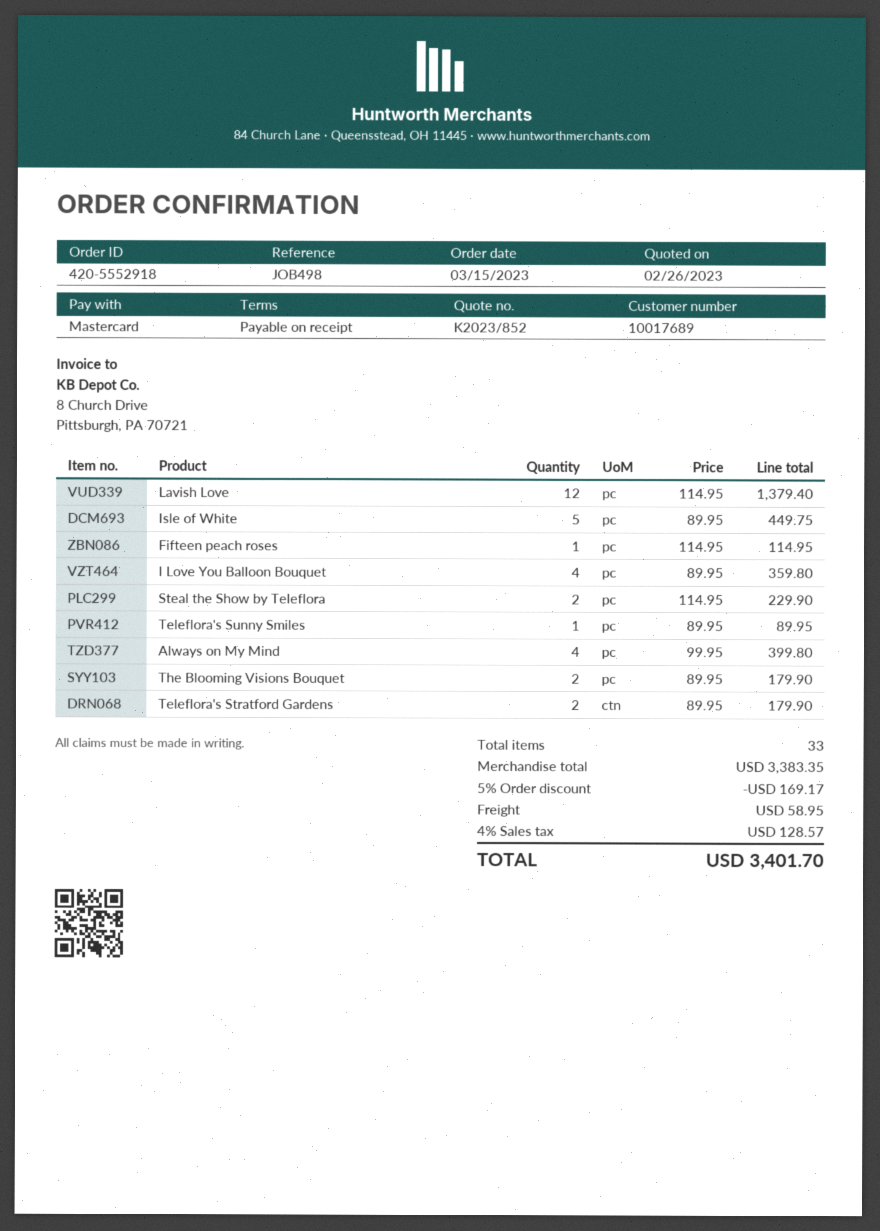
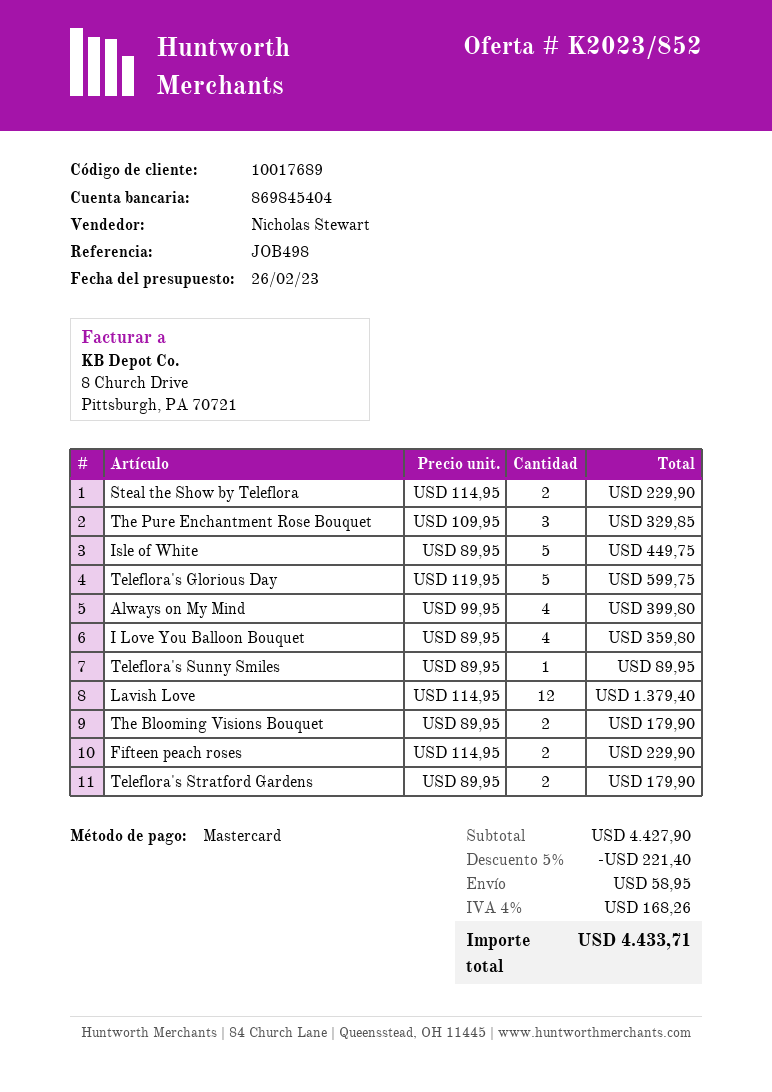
Fifteen peach roses: 1 x 114.95 = 114.95 -> 2 x 114.95 = 229.90
The Pure Enchantment Rose Bouquet: none -> 3 x 109.95 = 329.85
Teleflora's Glorious Day: none -> 5 x 119.95 = 599.75
subtotal: 3383.35 -> 4427.90
discount: 5% = 169.17 -> 5% = 221.40
tax: 4% = 128.57 -> 4% = 168.26
total: 3401.70 -> 4433.71

